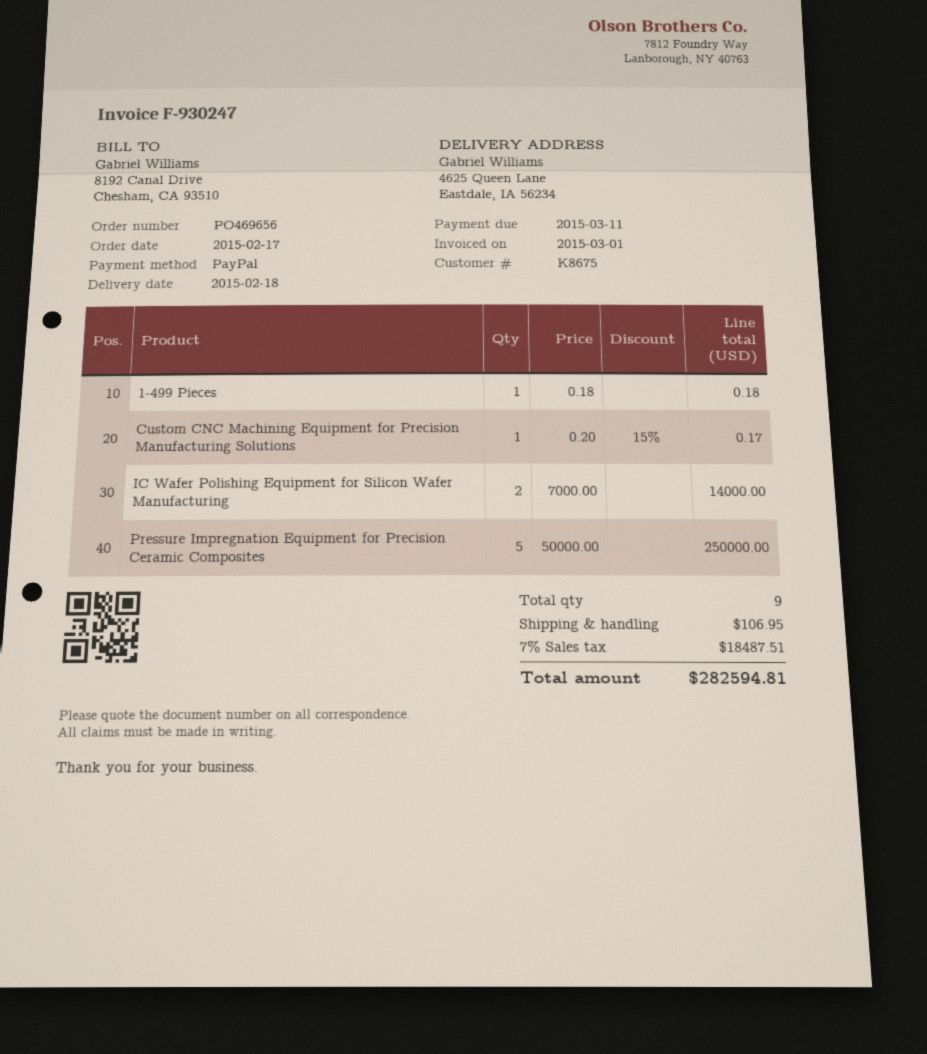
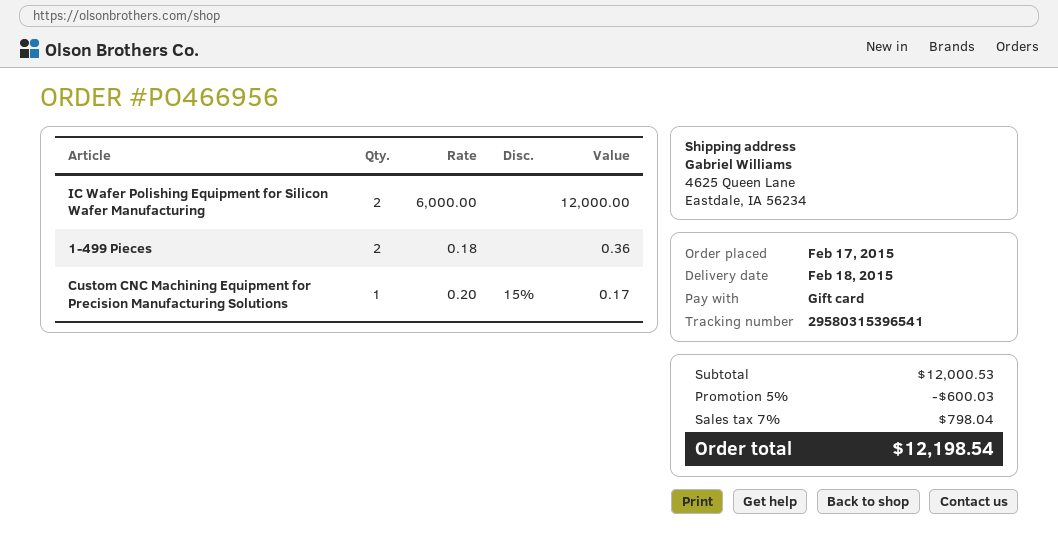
order number: PO469656 -> PO466956
payment method: PayPal -> gift card
1-499 Pieces: 1 x 0.18 = 0.18 -> 2 x 0.18 = 0.36
IC Wafer Polishing Equipment for Silicon Wafer Manufacturing: 2 x 7000.00 = 14000.00 -> 2 x 6000.00 = 12000.00
Pressure Impregnation Equipment for Precision Ceramic Composites: 5 x 50000.00 = 250000.00 -> none
discount: none -> 5% = 600.03
shipping: 106.95 -> none
tax: 7% = 18487.51 -> 7% = 798.04
total: 282594.81 -> 12198.54

